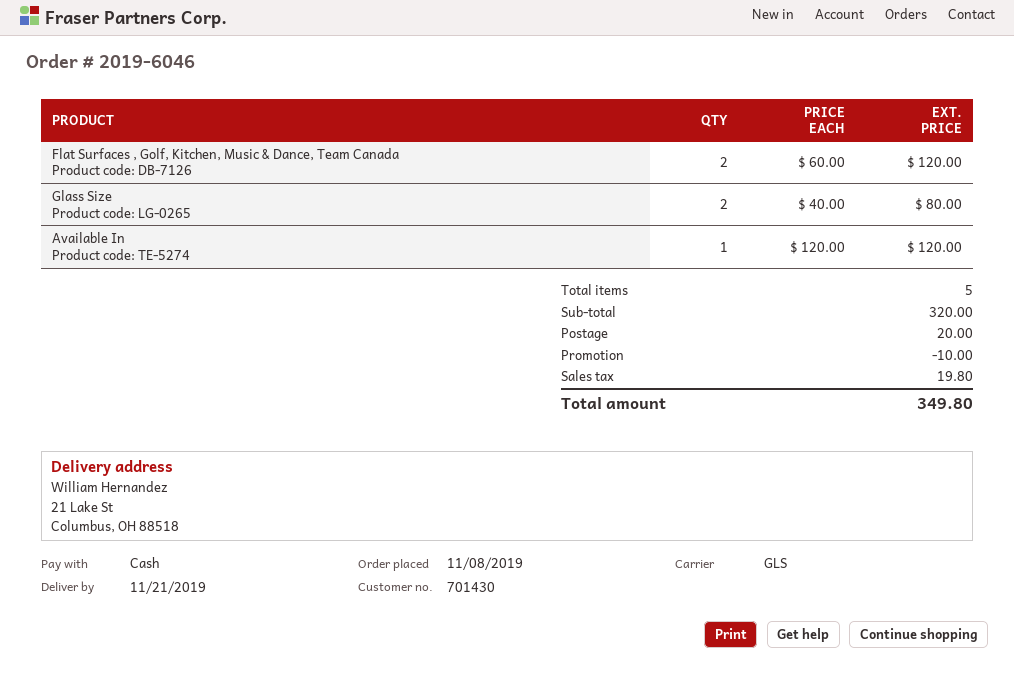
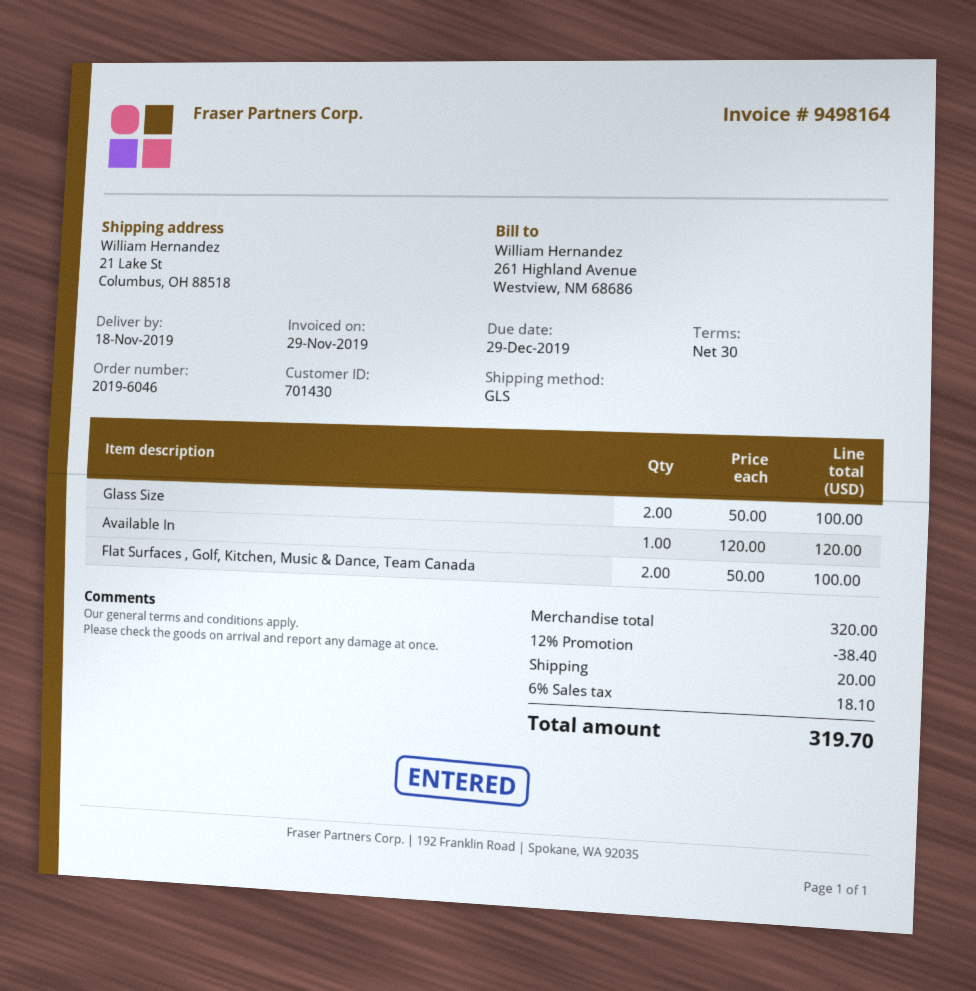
delivery date: 2019-11-21 -> 2019-11-18
Flat Surfaces , Golf, Kitchen, Music & Dance, Team Canada: 2 x 60.00 = 120.00 -> 2 x 50.00 = 100.00
Glass Size: 2 x 40.00 = 80.00 -> 2 x 50.00 = 100.00
discount: 10.00 -> 38.40
tax: 19.80 -> 18.10
total: 349.80 -> 319.70

